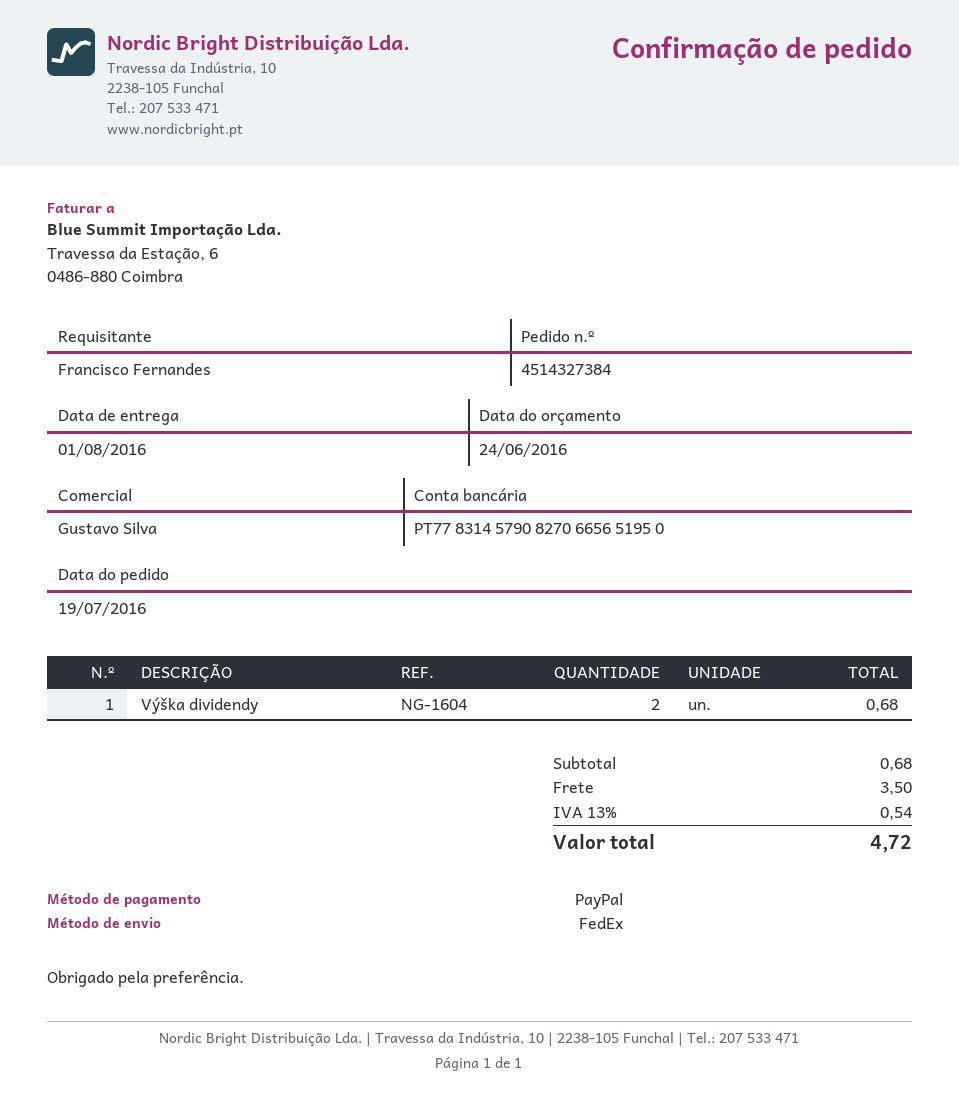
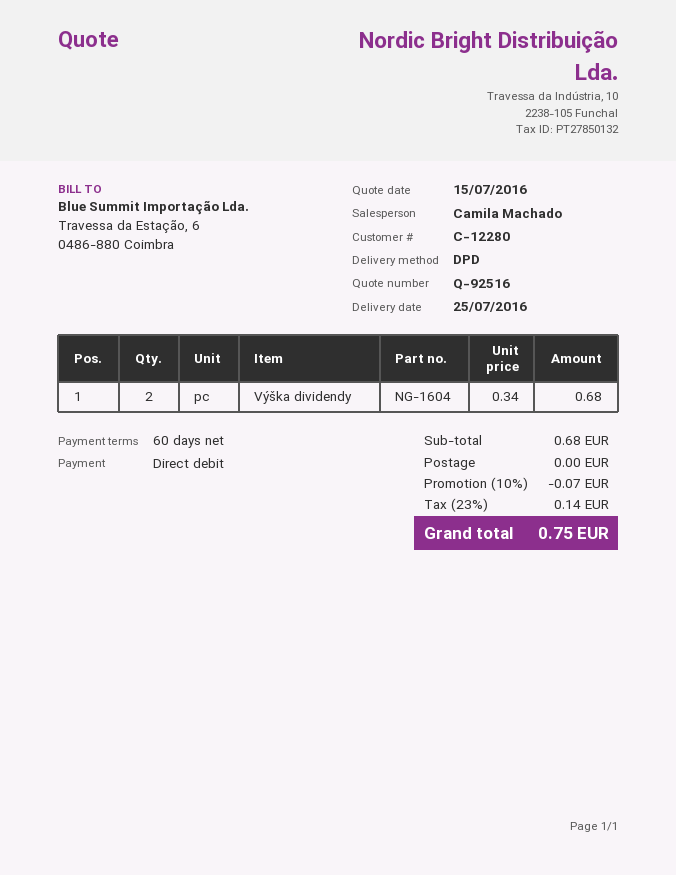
quote date: 2016-06-24 -> 2016-07-15
delivery date: 2016-08-01 -> 2016-07-25
sales rep: Gustavo Silva -> Camila Machado
payment method: PayPal -> direct debit
shipping method: FedEx -> DPD
discount: none -> 10% = 0.07
shipping: 3.50 -> 0.00
tax: 13% = 0.54 -> 23% = 0.14
total: 4.72 -> 0.75

